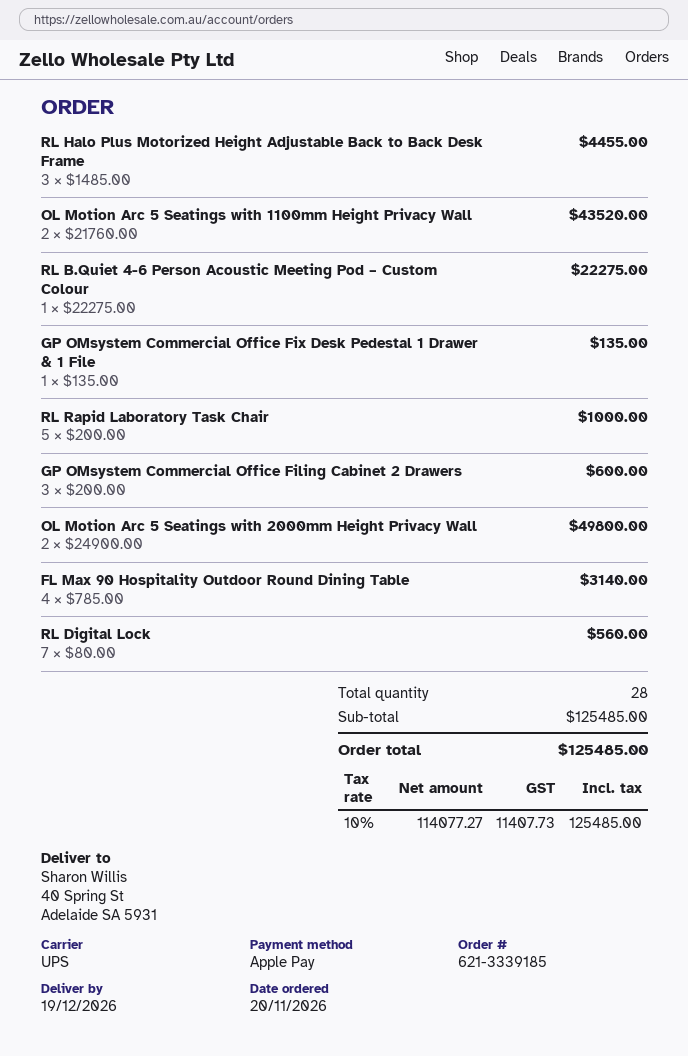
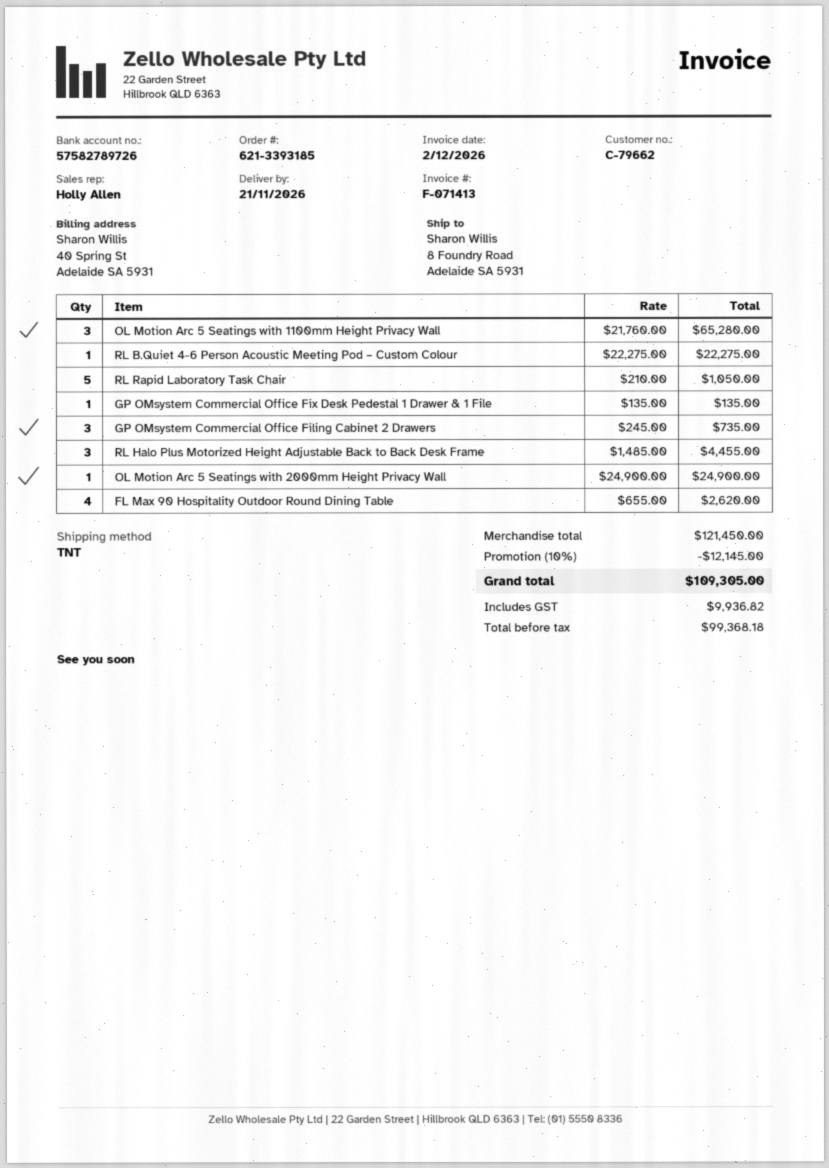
order number: 621-3339185 -> 621-3393185
delivery date: 2026-12-19 -> 2026-11-21
shipping method: UPS -> TNT
ship to: 40 Spring St, Adelaide SA 5931 -> 8 Foundry Road, Adelaide SA 5931
OL Motion Arc 5 Seatings with 1100mm Height Privacy Wall: 2 x 21760.00 = 43520.00 -> 3 x 21760.00 = 65280.00
RL Rapid Laboratory Task Chair: 5 x 200.00 = 1000.00 -> 5 x 210.00 = 1050.00
GP OMsystem Commercial Office Filing Cabinet 2 Drawers: 3 x 200.00 = 600.00 -> 3 x 245.00 = 735.00
OL Motion Arc 5 Seatings with 2000mm Height Privacy Wall: 2 x 24900.00 = 49800.00 -> 1 x 24900.00 = 24900.00
FL Max 90 Hospitality Outdoor Round Dining Table: 4 x 785.00 = 3140.00 -> 4 x 655.00 = 2620.00
RL Digital Lock: 7 x 80.00 = 560.00 -> none
subtotal: 125485.00 -> 121450.00
discount: none -> 10% = 12145.00
net: 114077.27 -> 99368.18
tax: 11407.73 -> 9936.82
total: 125485.00 -> 109305.00

